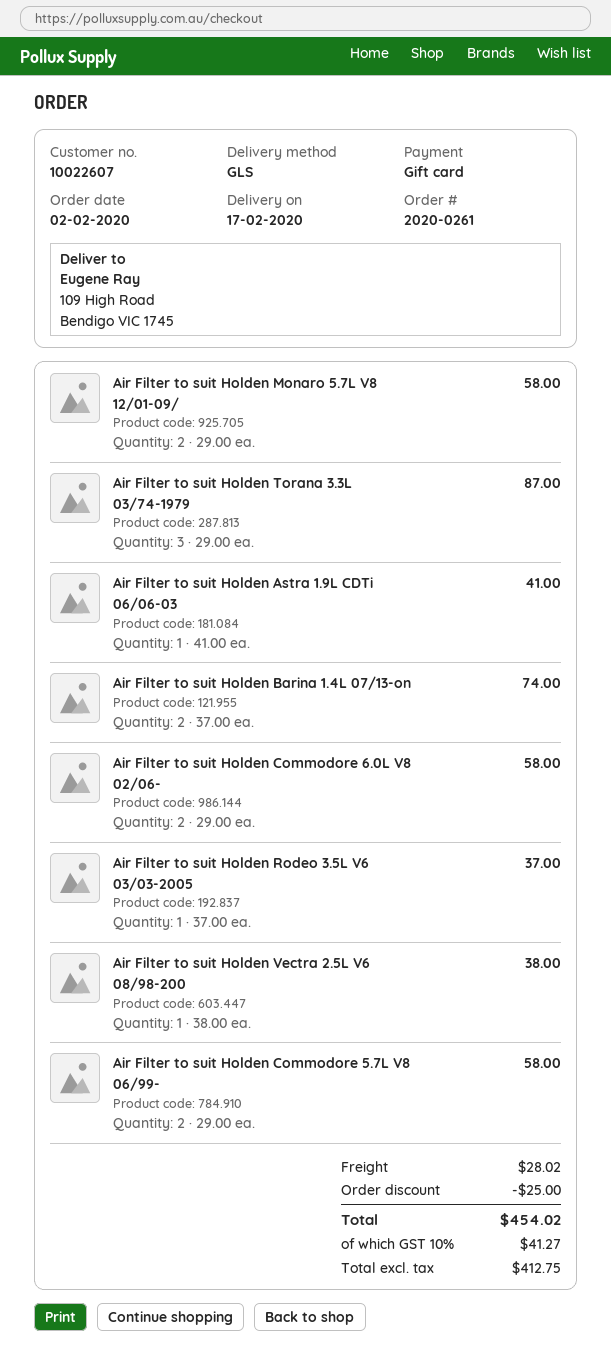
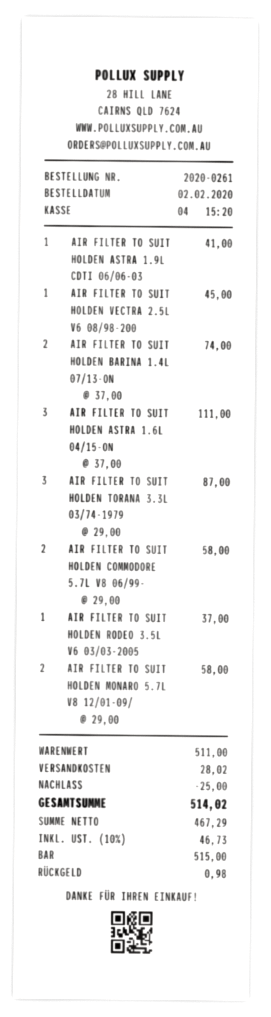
payment method: gift card -> cash
Air Filter to suit Holden Commodore 6.0L V8 02/06-: 2 x 29.00 = 58.00 -> none
Air Filter to suit Holden Vectra 2.5L V6 08/98-200: 1 x 38.00 = 38.00 -> 1 x 45.00 = 45.00
AIR FILTER TO SUIT HOLDEN ASTRA 1.6L 04/15-ON: none -> 3 x 37.00 = 111.00
net: 412.75 -> 467.29
tax: 10% = 41.27 -> 10% = 46.73
total: 454.02 -> 514.02

